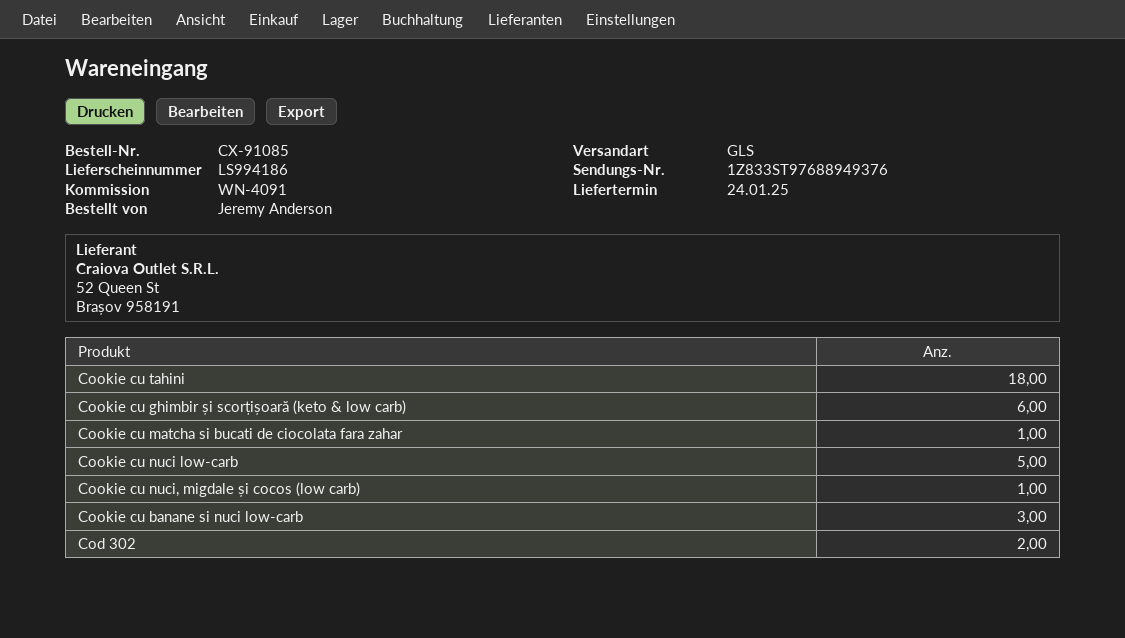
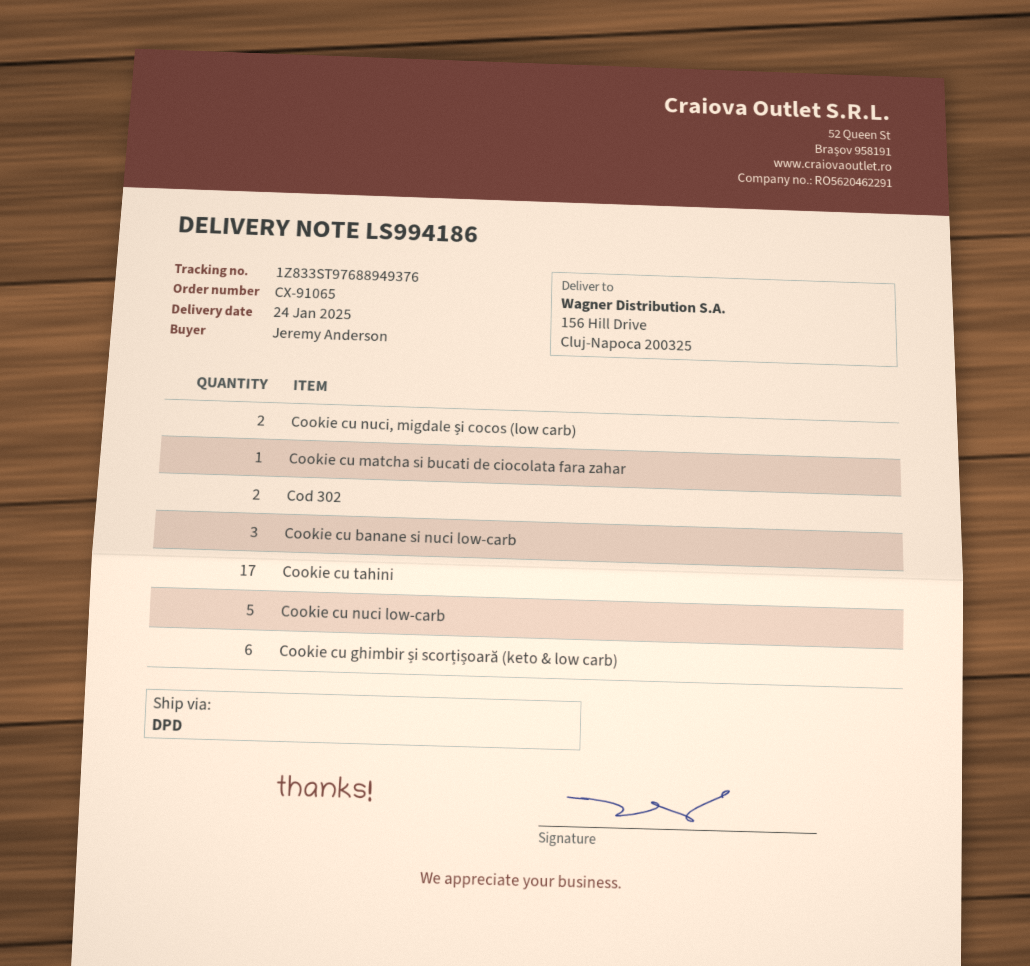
order number: CX-91085 -> CX-91065
shipping method: GLS -> DPD
Cookie cu tahini: 18 -> 17
Cookie cu nuci, migdale și cocos (low carb): 1 -> 2

